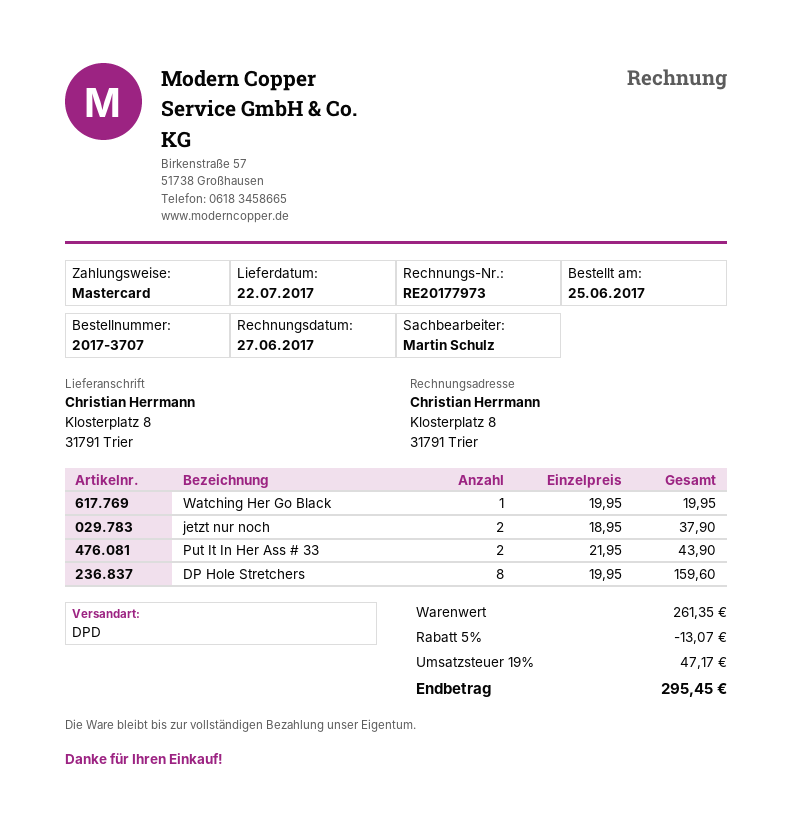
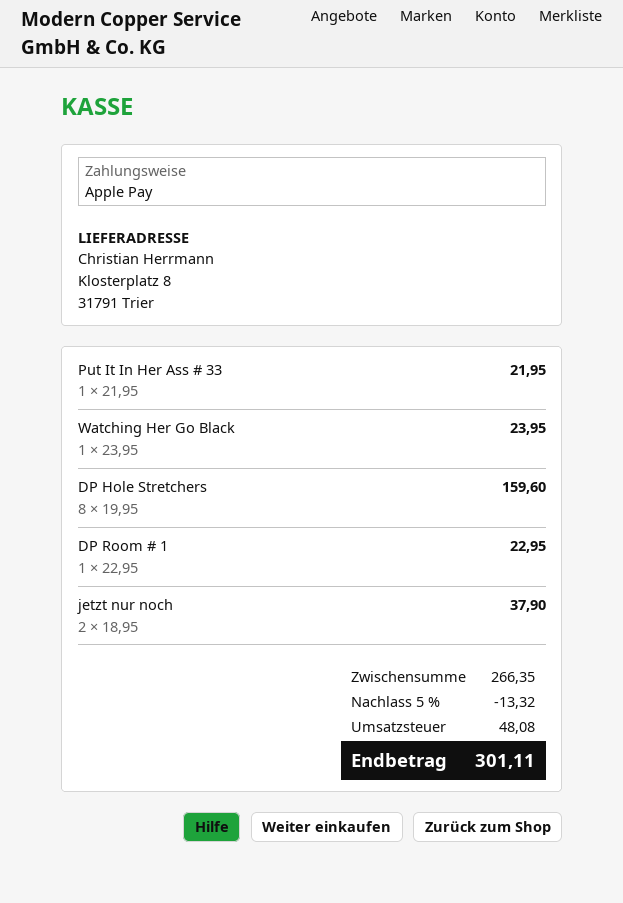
payment method: Mastercard -> Apple Pay
Watching Her Go Black: 1 x 19.95 = 19.95 -> 1 x 23.95 = 23.95
Put It In Her Ass # 33: 2 x 21.95 = 43.90 -> 1 x 21.95 = 21.95
DP Room # 1: none -> 1 x 22.95 = 22.95
subtotal: 261.35 -> 266.35
discount: 5% = 13.07 -> 5% = 13.32
tax: 47.17 -> 48.08
total: 295.45 -> 301.11

